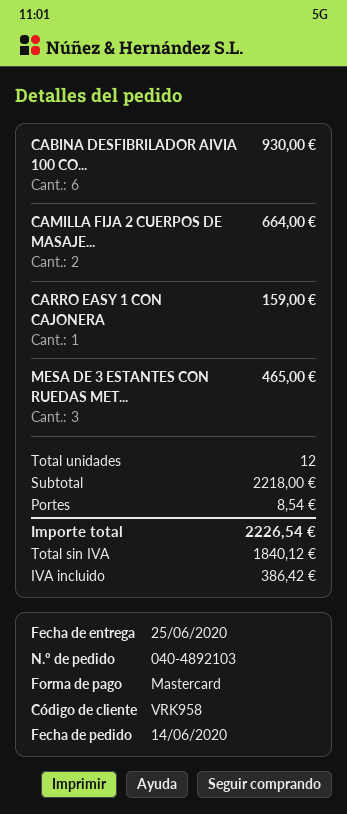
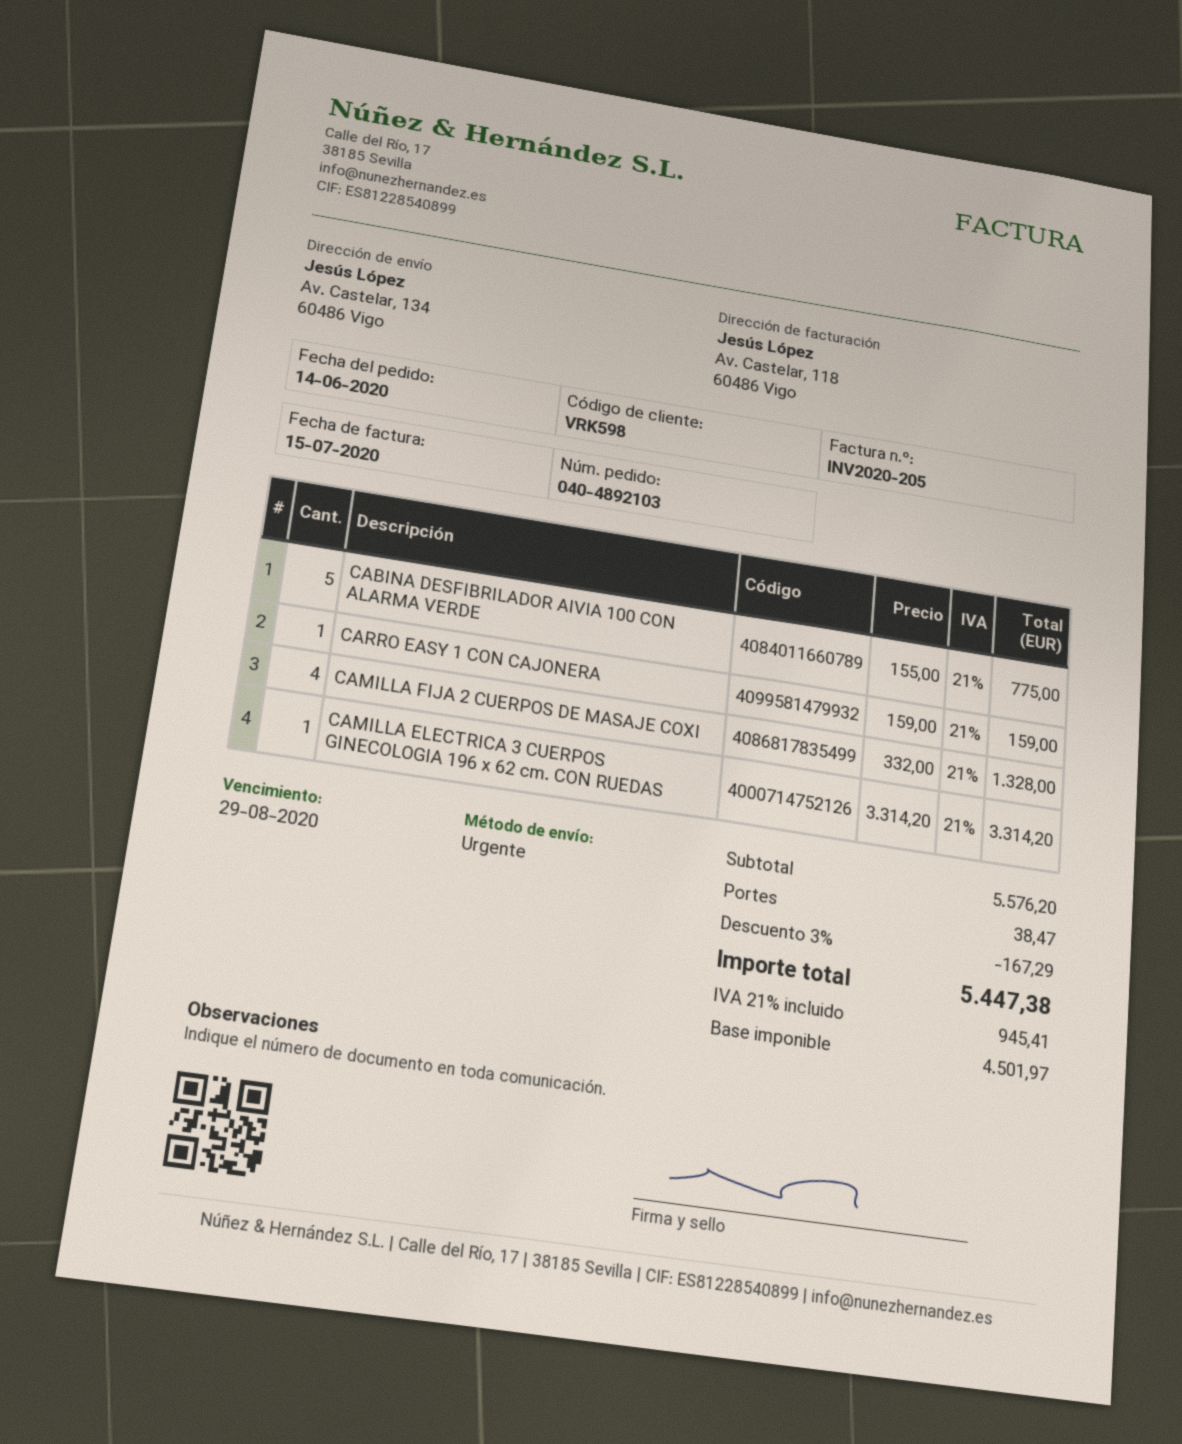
customer number: VRK958 -> VRK598
CABINA DESFIBRILADOR AIVIA 100 CO...: 6 for 930.00 -> 5 for 775.00
CAMILLA FIJA 2 CUERPOS DE MASAJE...: 2 for 664.00 -> 4 for 1328.00
MESA DE 3 ESTANTES CON RUEDAS MET...: 3 for 465.00 -> none
CAMILLA ELECTRICA 3 CUERPOS GINECOLOGIA 196 x 62 cm. CON RUEDAS: none -> 1 for 3314.20
subtotal: 2218.00 -> 5576.20
discount: none -> 3% = 167.29
shipping: 8.54 -> 38.47
net: 1840.12 -> 4501.97
tax: 386.42 -> 945.41
total: 2226.54 -> 5447.38

